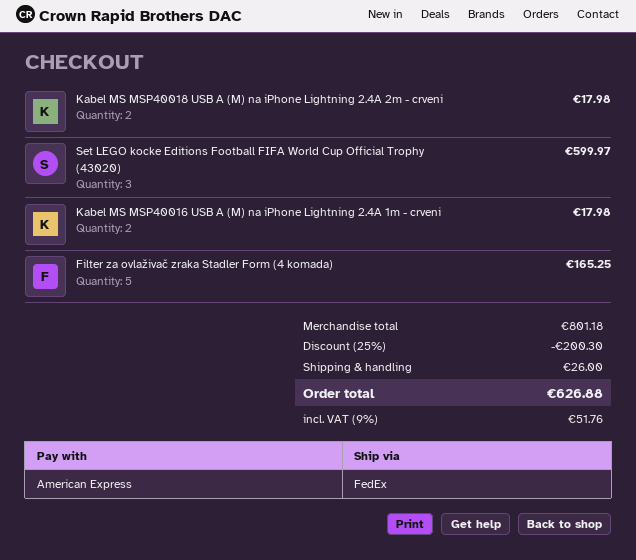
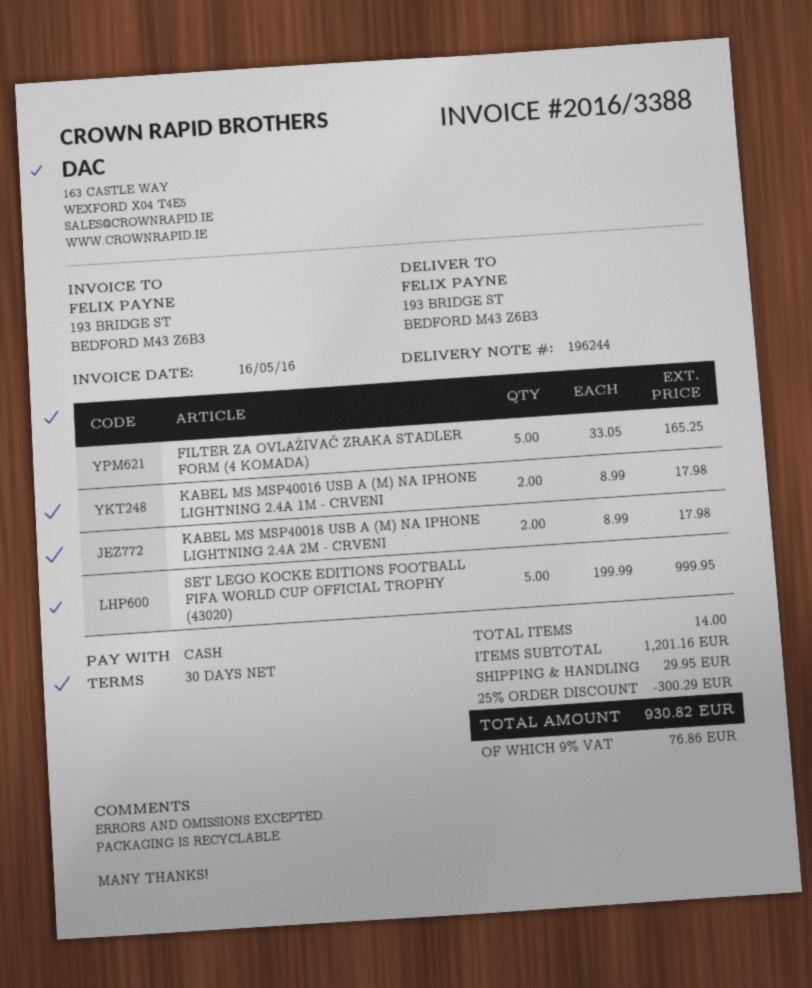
payment method: American Express -> cash
Set LEGO kocke Editions Football FIFA World Cup Official Trophy (43020): 3 for 599.97 -> 5 for 999.95
subtotal: 801.18 -> 1201.16
discount: 25% = 200.30 -> 25% = 300.29
shipping: 26.00 -> 29.95
tax: 9% = 51.76 -> 9% = 76.86
total: 626.88 -> 930.82

